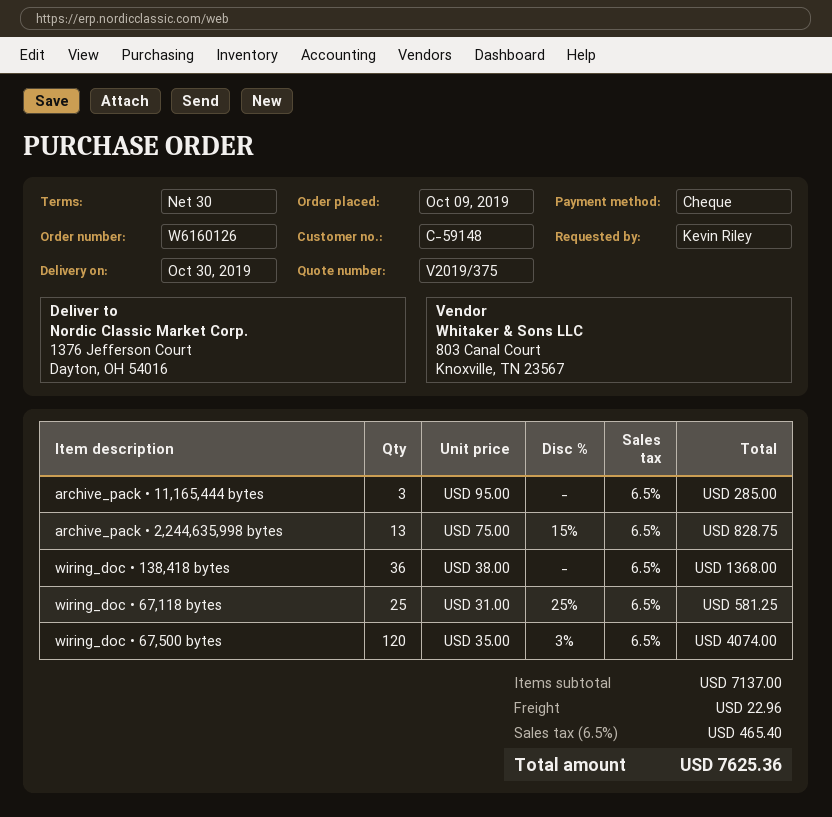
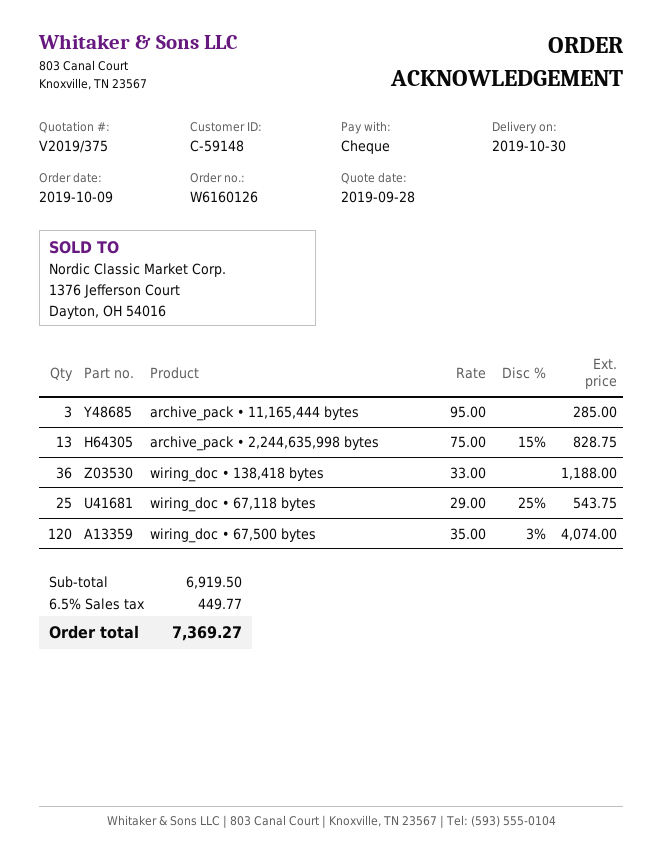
wiring_doc • 138,418 bytes: 36 x 38.00 = 1368.00 -> 36 x 33.00 = 1188.00
wiring_doc • 67,118 bytes: 25 x 31.00 - 25% = 581.25 -> 25 x 29.00 - 25% = 543.75
subtotal: 7137.00 -> 6919.50
shipping: 22.96 -> none
tax: 6.5% = 465.40 -> 6.5% = 449.77
total: 7625.36 -> 7369.27

